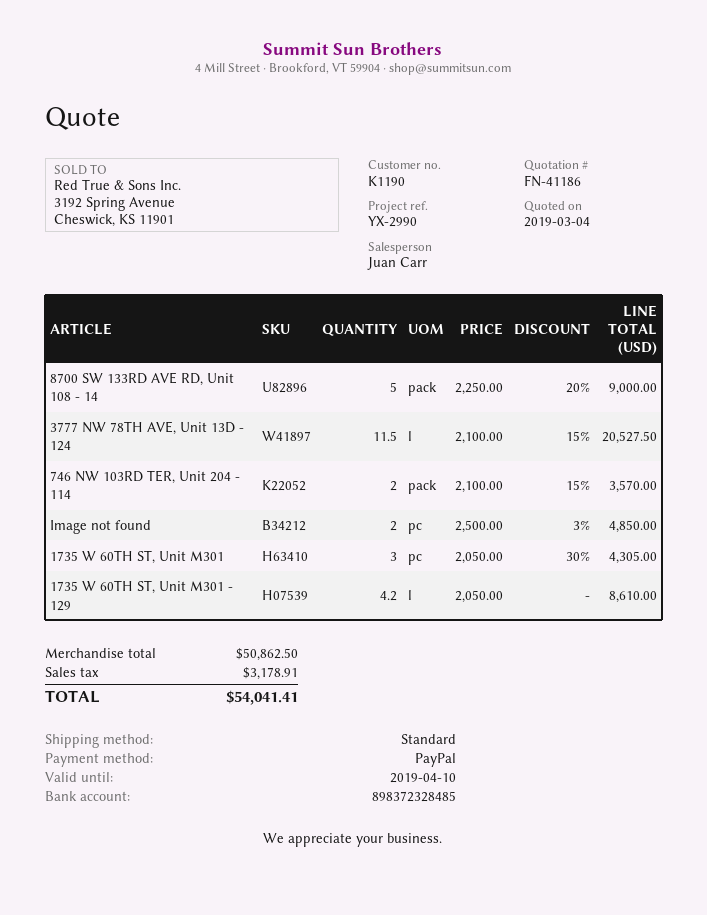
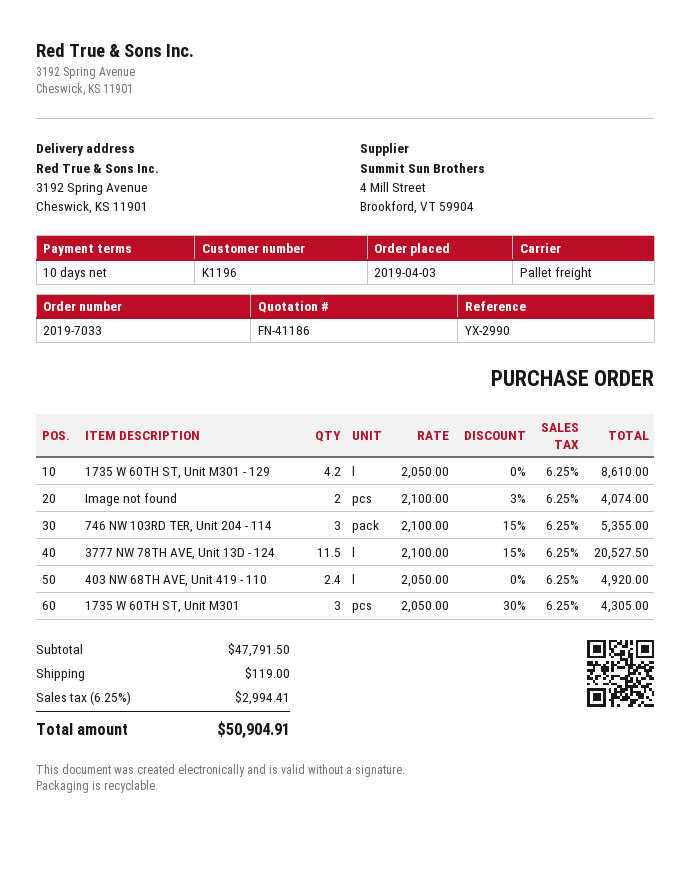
customer number: K1190 -> K1196
shipping method: standard -> pallet freight
8700 SW 133RD AVE RD, Unit 108 - 14: 5 x 2250.00 - 20% = 9000.00 -> none
746 NW 103RD TER, Unit 204 - 114: 2 x 2100.00 - 15% = 3570.00 -> 3 x 2100.00 - 15% = 5355.00
Image not found: 2 x 2500.00 - 3% = 4850.00 -> 2 x 2100.00 - 3% = 4074.00
403 NW 68TH AVE, Unit 419 - 110: none -> 2.4 x 2050.00 = 4920.00
subtotal: 50862.50 -> 47791.50
shipping: none -> 119.00
tax: 3178.91 -> 2994.41
total: 54041.41 -> 50904.91

